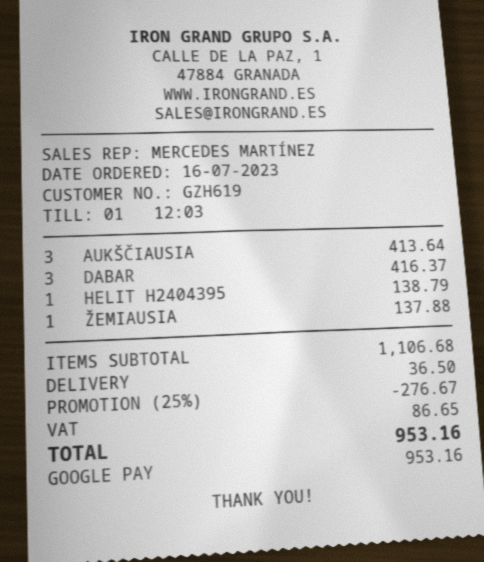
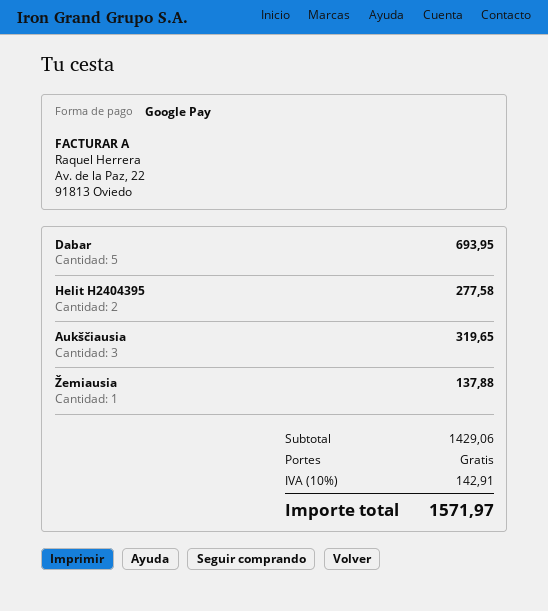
AUKŠČIAUSIA: 3 for 413.64 -> 3 for 319.65
DABAR: 3 for 416.37 -> 5 for 693.95
HELIT H2404395: 1 for 138.79 -> 2 for 277.58
subtotal: 1106.68 -> 1429.06
discount: 25% = 276.67 -> none
shipping: 36.50 -> 0.00
tax: 86.65 -> 142.91
total: 953.16 -> 1571.97

